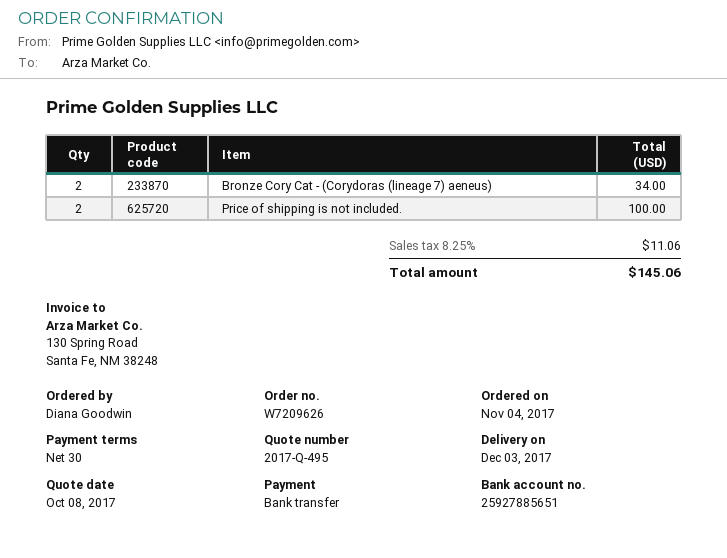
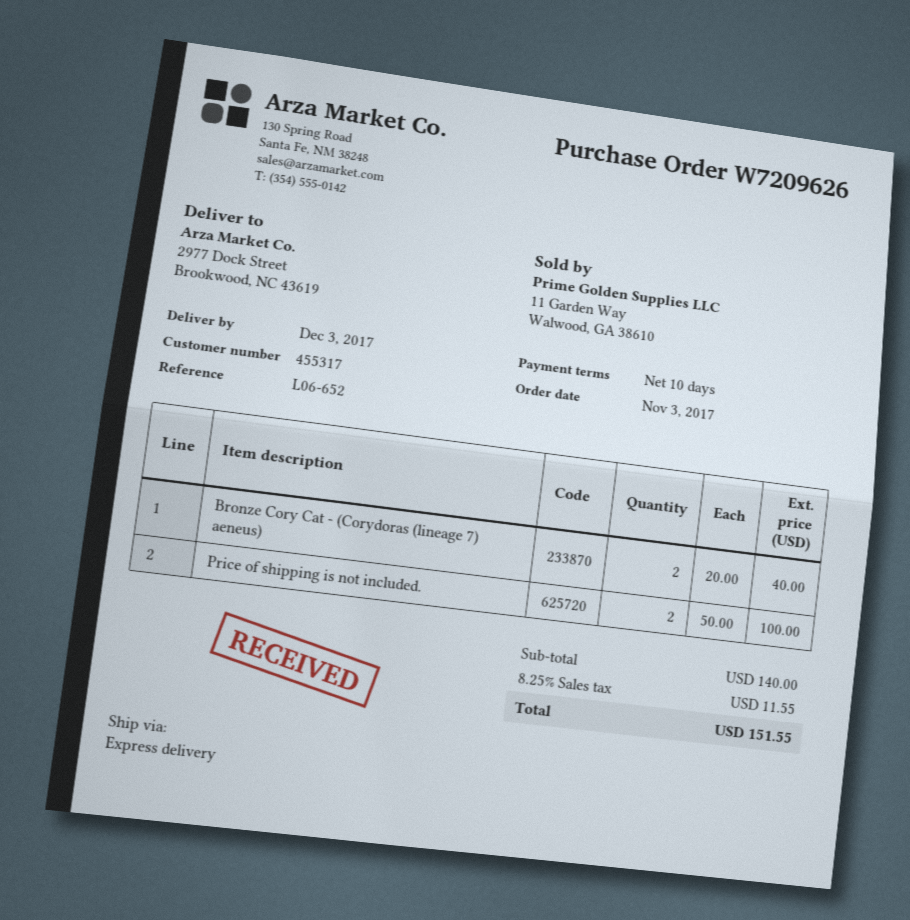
order date: 2017-11-04 -> 2017-11-03
payment terms: 30 days -> 10 days
Bronze Cory Cat - (Corydoras (lineage 7) aeneus): 2 for 34.00 -> 2 for 40.00
tax: 8.25% = 11.06 -> 8.25% = 11.55
total: 145.06 -> 151.55

